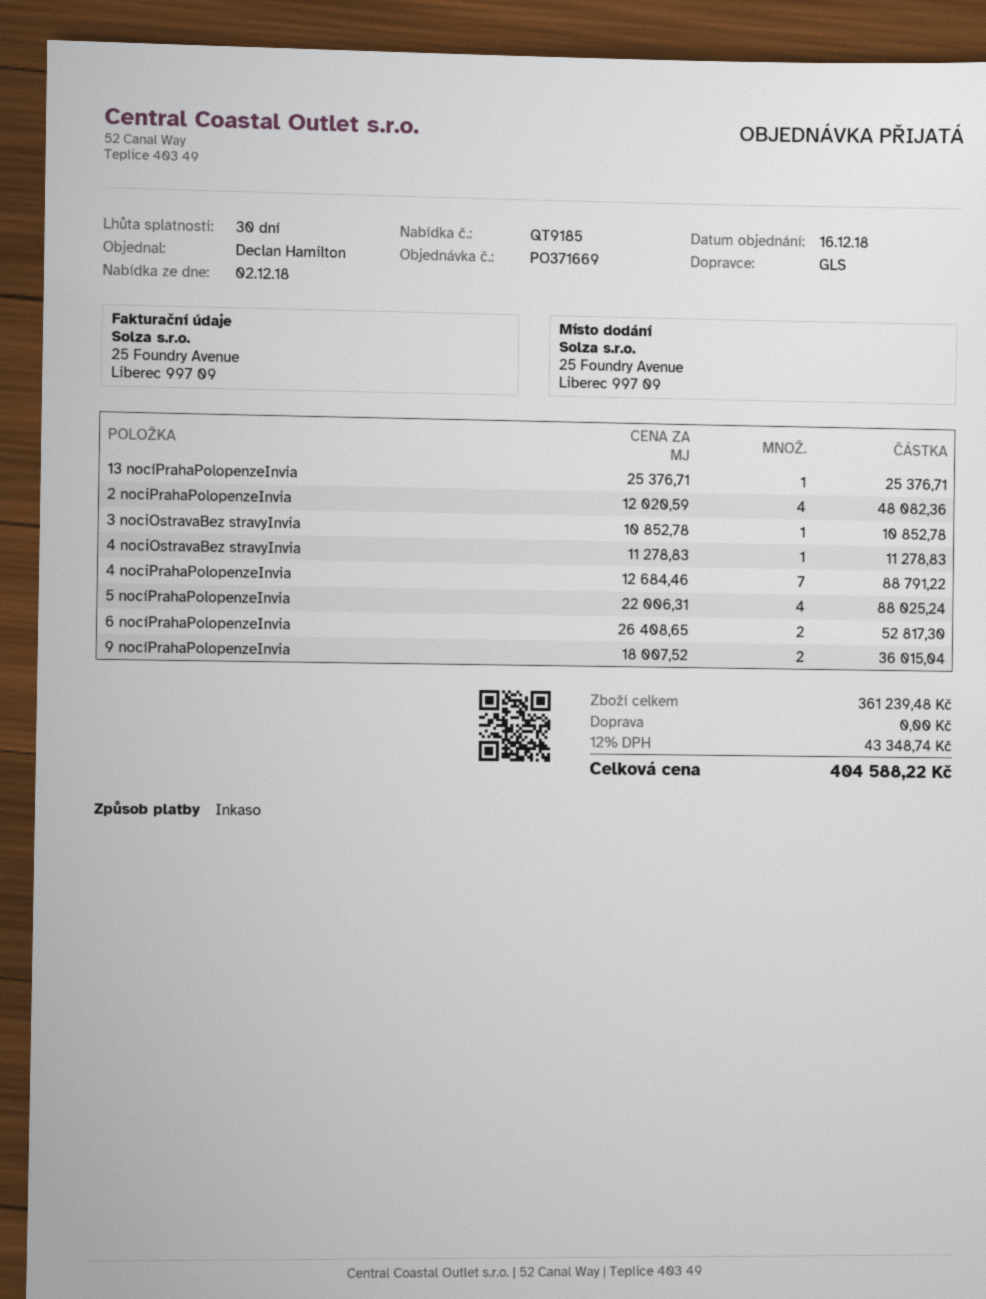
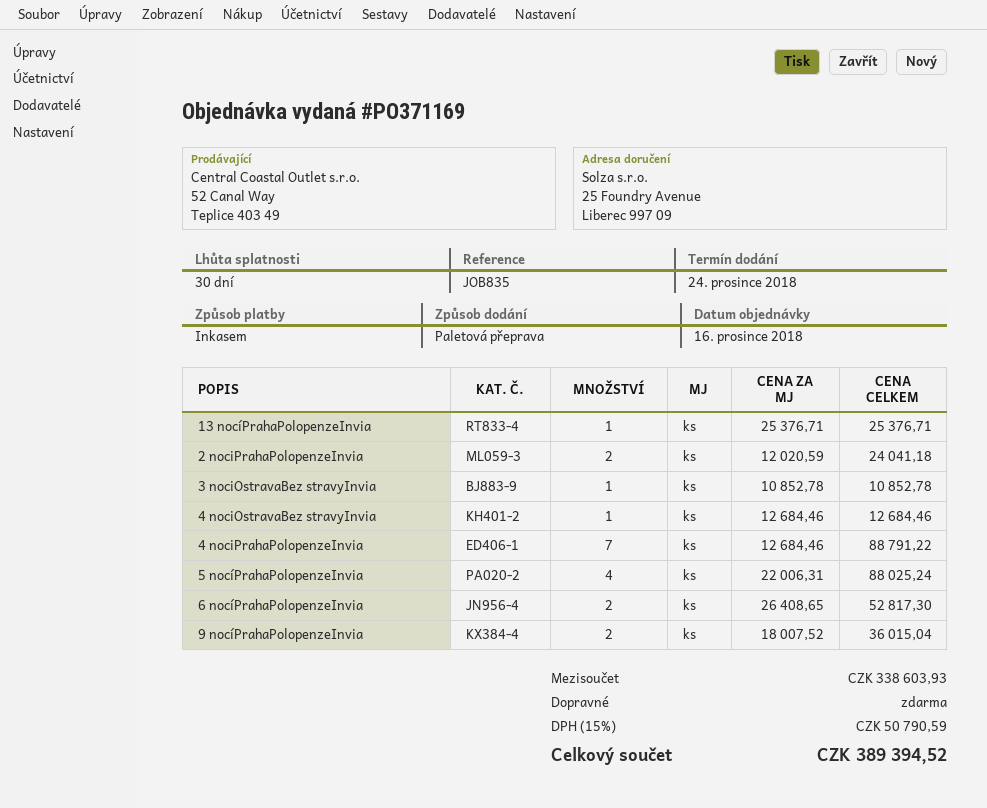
order number: PO371669 -> PO371169
shipping method: GLS -> pallet freight
2 nociPrahaPolopenzeInvia: 4 x 12020.59 = 48082.36 -> 2 x 12020.59 = 24041.18
4 nociOstravaBez stravyInvia: 1 x 11278.83 = 11278.83 -> 1 x 12684.46 = 12684.46
subtotal: 361239.48 -> 338603.93
tax: 12% = 43348.74 -> 15% = 50790.59
total: 404588.22 -> 389394.52

